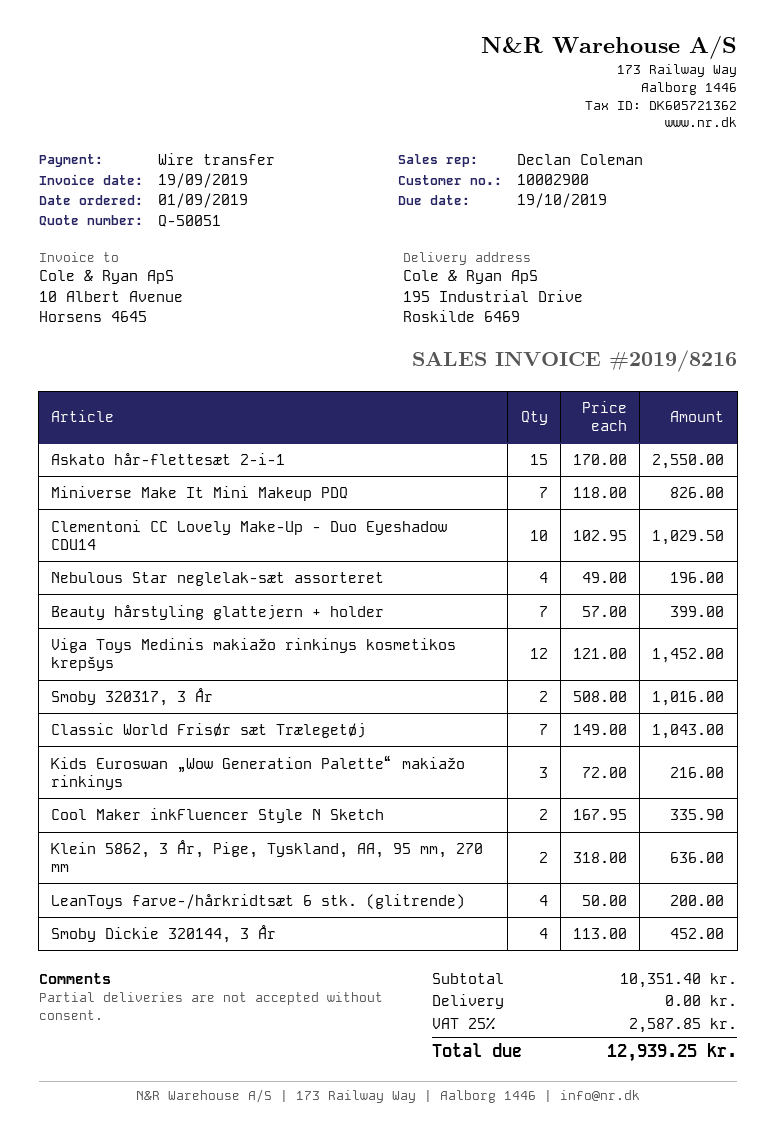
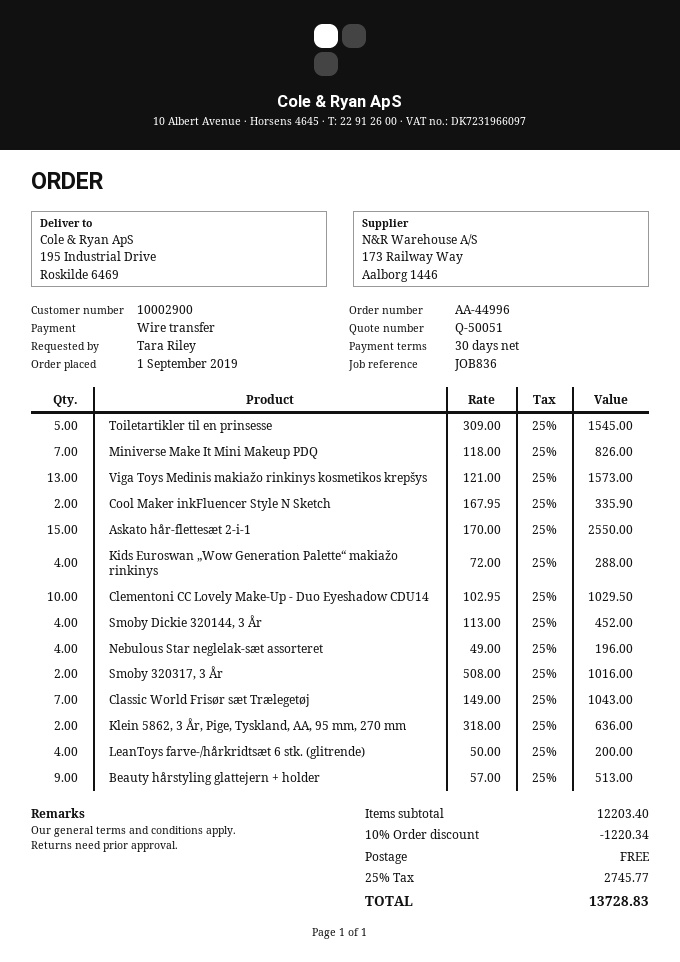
Beauty hårstyling glattejern + holder: 7 x 57.00 = 399.00 -> 9 x 57.00 = 513.00
Viga Toys Medinis makiažo rinkinys kosmetikos krepšys: 12 x 121.00 = 1452.00 -> 13 x 121.00 = 1573.00
Kids Euroswan „Wow Generation Palette“ makiažo rinkinys: 3 x 72.00 = 216.00 -> 4 x 72.00 = 288.00
Toiletartikler til en prinsesse: none -> 5 x 309.00 = 1545.00
subtotal: 10351.40 -> 12203.40
discount: none -> 10% = 1220.34
tax: 25% = 2587.85 -> 25% = 2745.77
total: 12939.25 -> 13728.83

